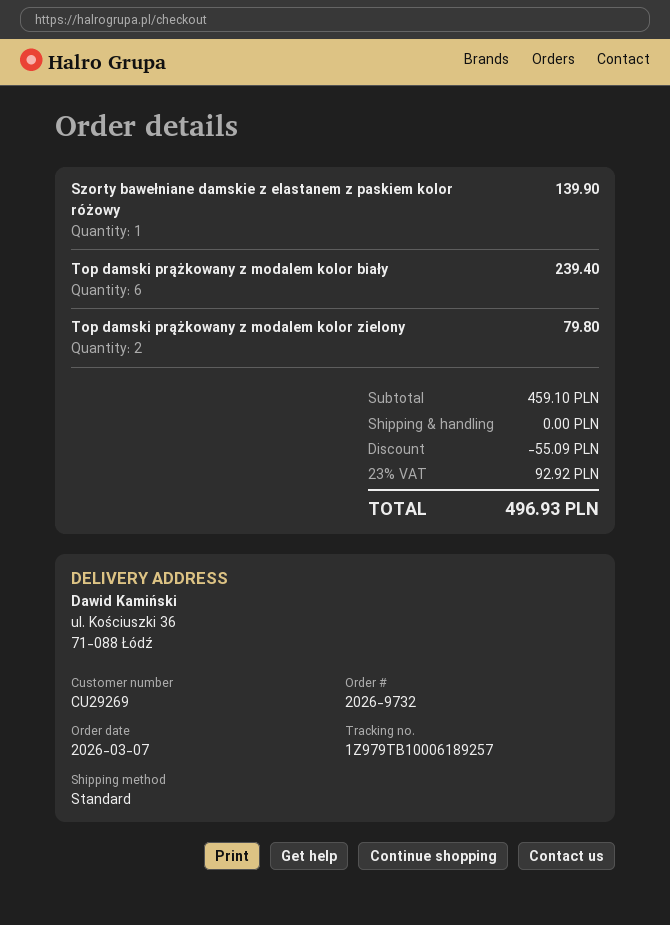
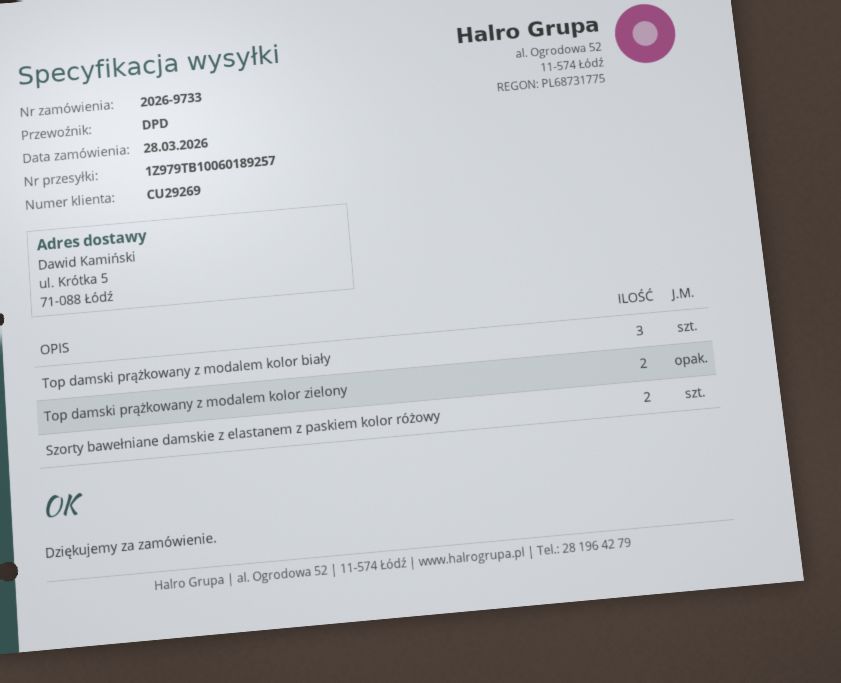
order number: 2026-9732 -> 2026-9733
order date: 2026-03-07 -> 2026-03-28
shipping method: standard -> DPD
tracking number: 1Z979TB10006189257 -> 1Z979TB10060189257
ship to: ul. Kościuszki 36, 71-088 Łódź -> ul. Krótka 5, 71-088 Łódź
Szorty bawełniane damskie z elastanem z paskiem kolor różowy: 1 -> 2
Top damski prążkowany z modalem kolor biały: 6 -> 3

